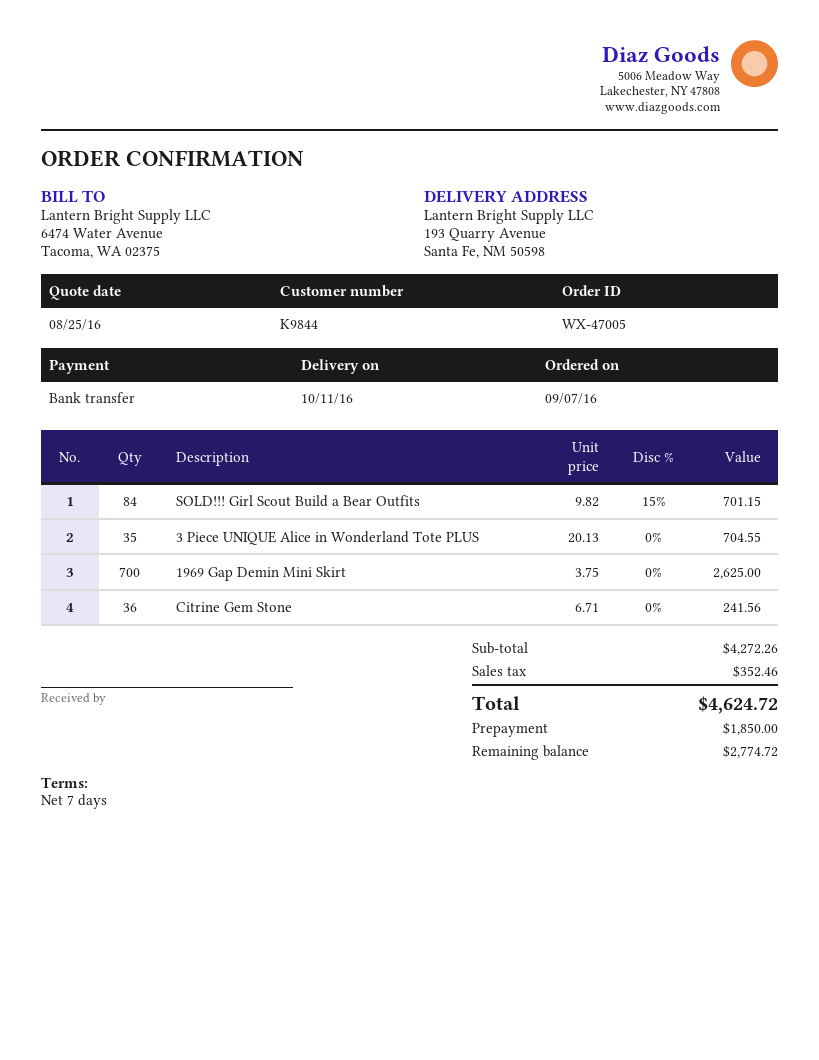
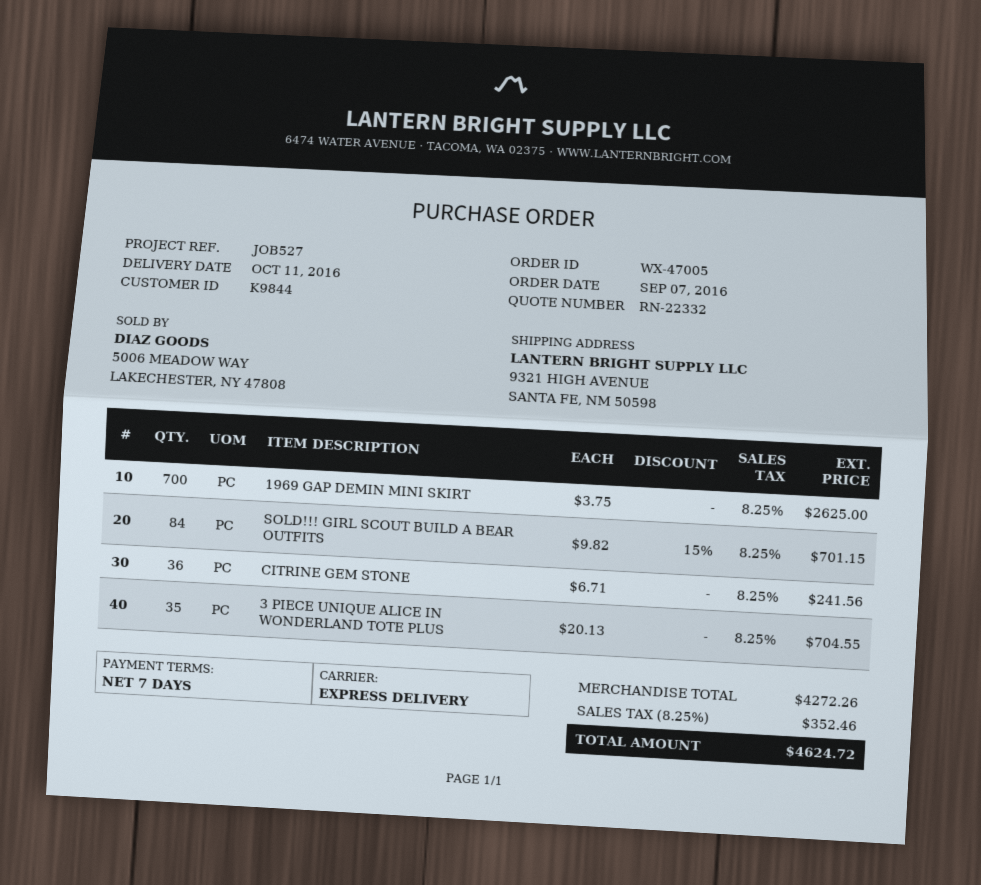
ship to: 193 Quarry Avenue, Santa Fe, NM 50598 -> 9321 HIGH AVENUE, SANTA FE, NM 50598

